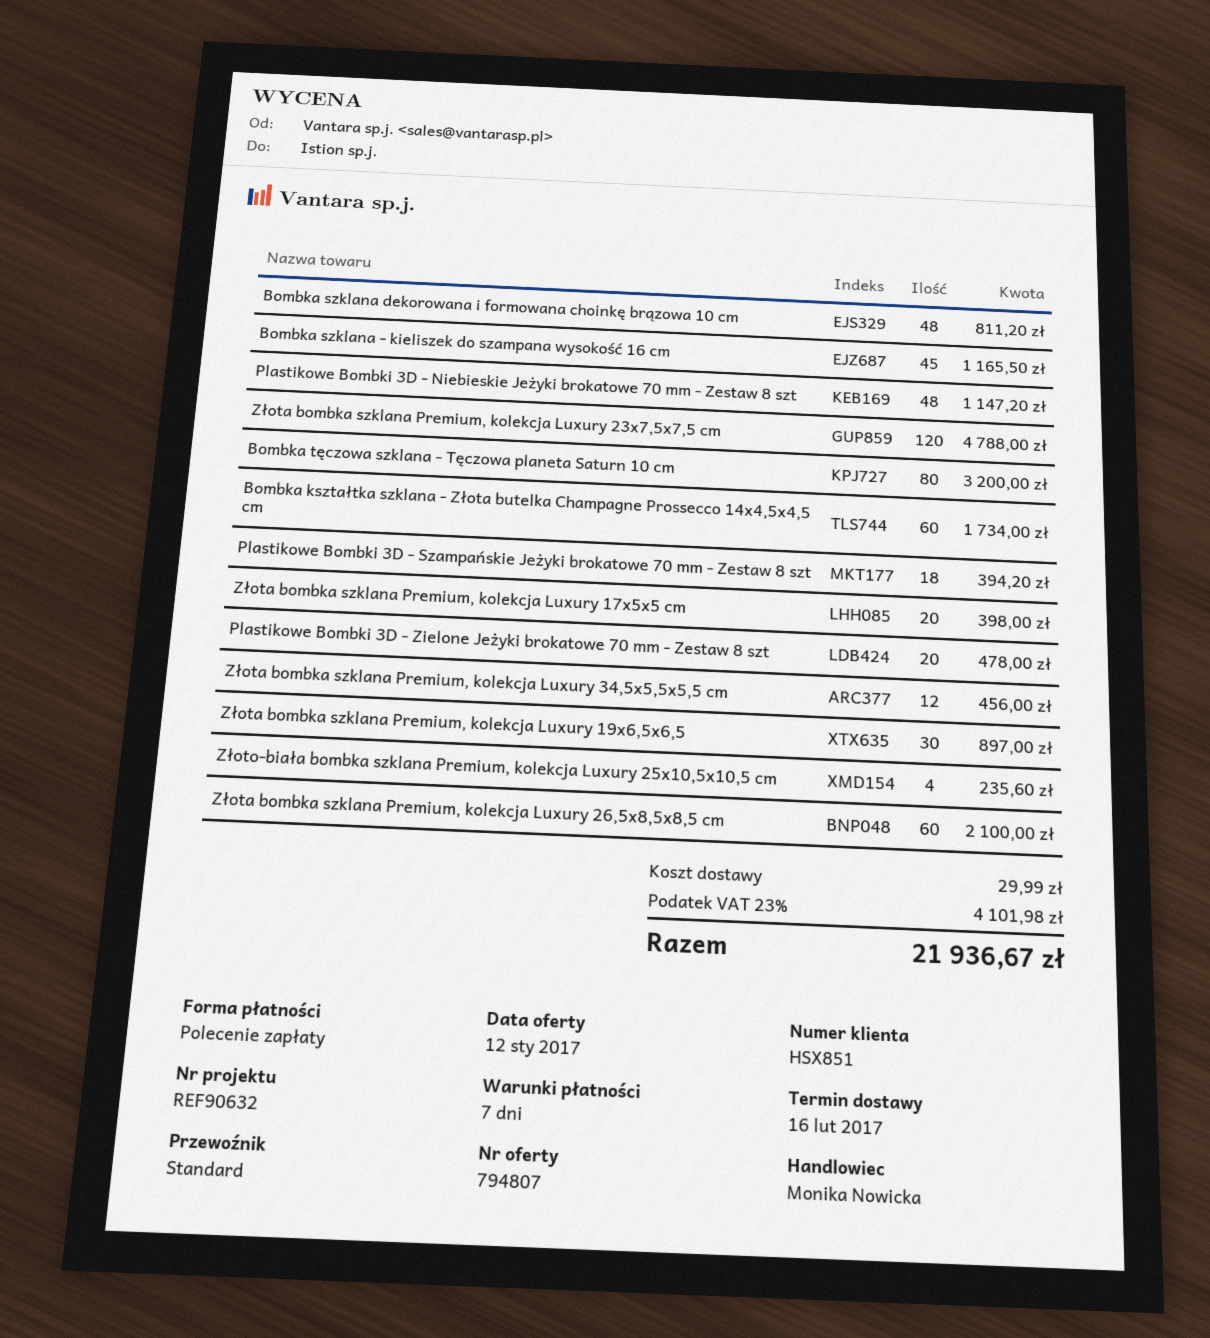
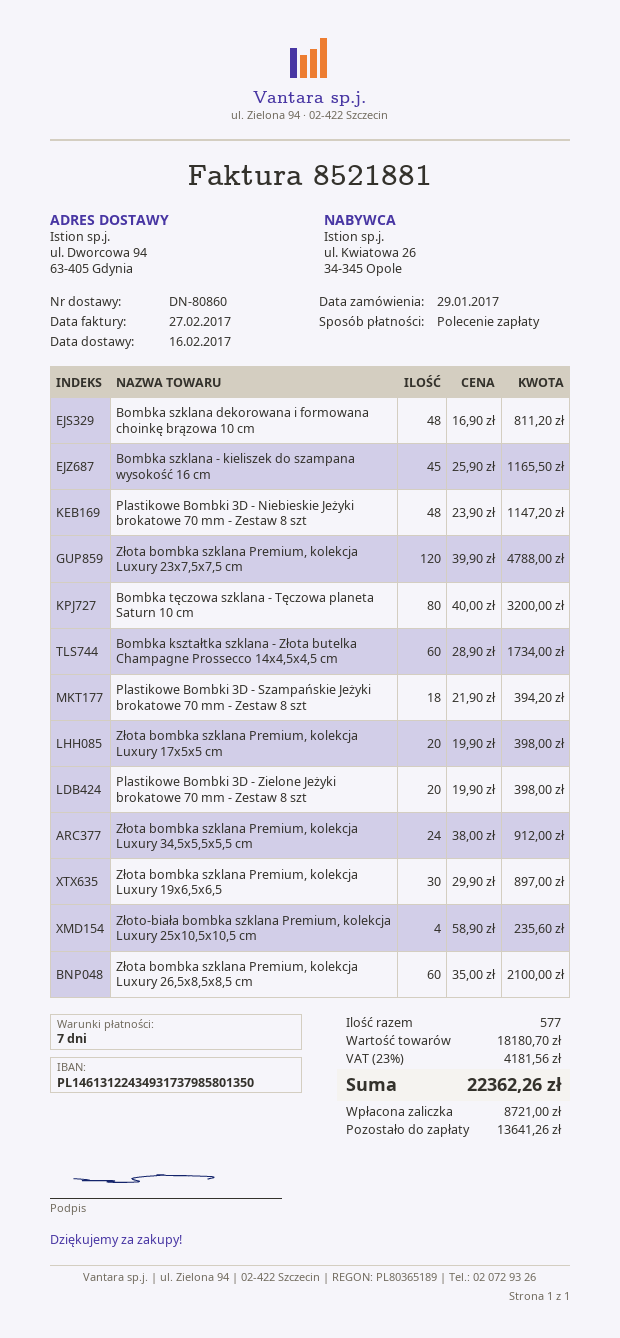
Plastikowe Bombki 3D - Zielone Jeżyki brokatowe 70 mm - Zestaw 8 szt: 20 for 478.00 -> 20 for 398.00
Złota bombka szklana Premium, kolekcja Luxury 34,5x5,5x5,5 cm: 12 for 456.00 -> 24 for 912.00
shipping: 29.99 -> none
tax: 23% = 4101.98 -> 23% = 4181.56
total: 21936.67 -> 22362.26

